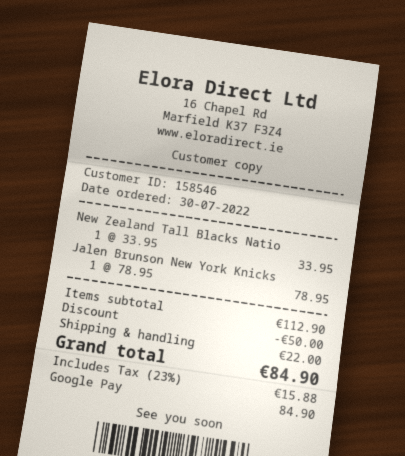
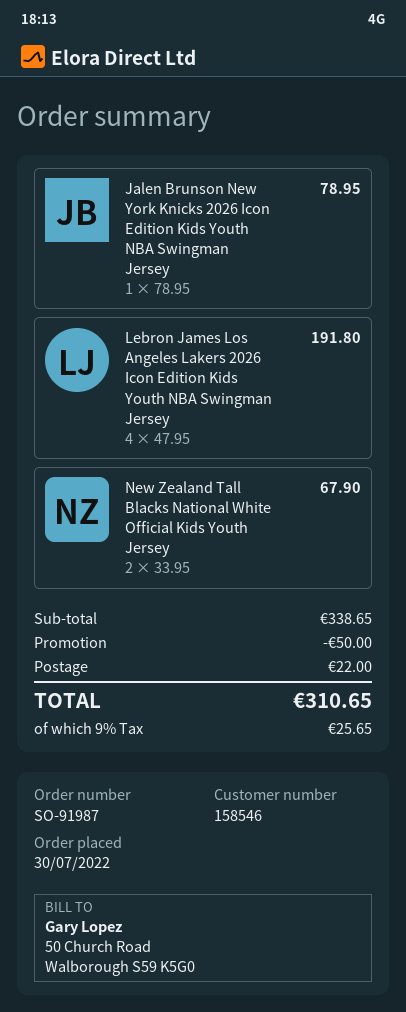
New Zealand Tall Blacks Natio: 1 x 33.95 = 33.95 -> 2 x 33.95 = 67.90
Lebron James Los Angeles Lakers 2026 Icon Edition Kids Youth NBA Swingman Jersey: none -> 4 x 47.95 = 191.80
subtotal: 112.90 -> 338.65
tax: 23% = 15.88 -> 9% = 25.65
total: 84.90 -> 310.65

